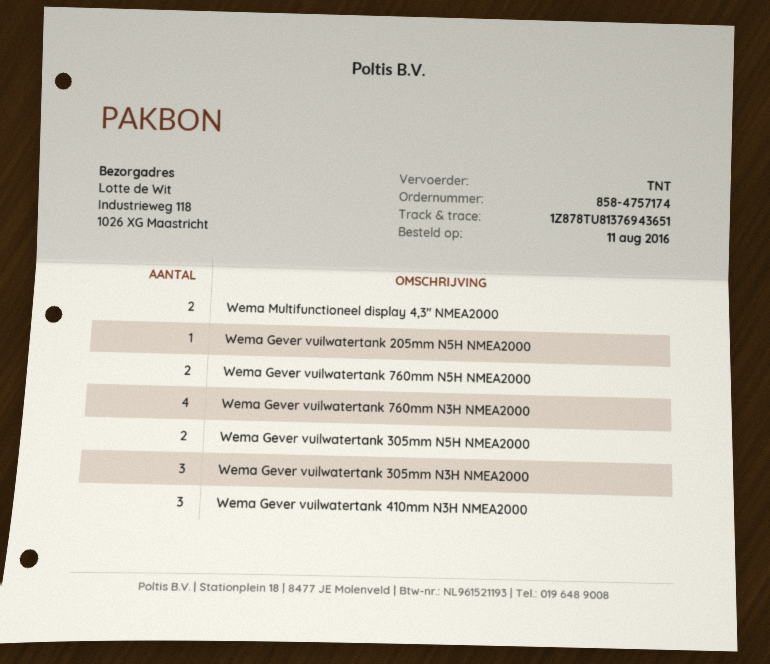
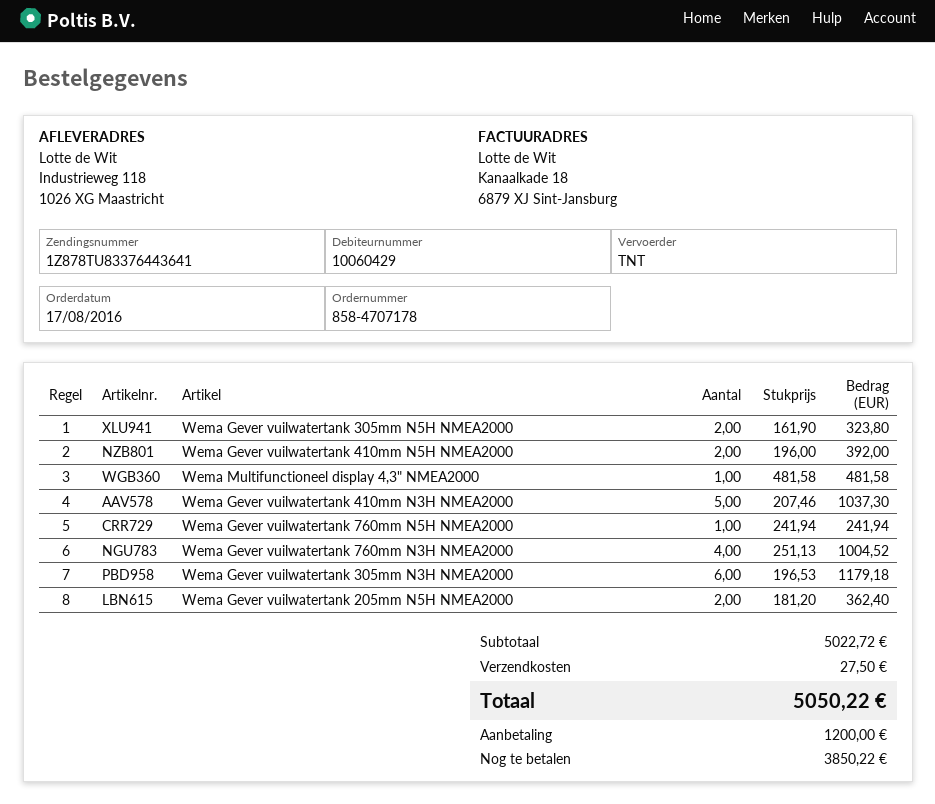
order number: 858-4757174 -> 858-4707178
order date: 2016-08-11 -> 2016-08-17
tracking number: 1Z878TU81376943651 -> 1Z878TU83376443641
Wema Multifunctioneel display 4,3" NMEA2000: 2 -> 1
Wema Gever vuilwatertank 205mm N5H NMEA2000: 1 -> 2
Wema Gever vuilwatertank 760mm N5H NMEA2000: 2 -> 1
Wema Gever vuilwatertank 305mm N3H NMEA2000: 3 -> 6
Wema Gever vuilwatertank 410mm N3H NMEA2000: 3 -> 5
Wema Gever vuilwatertank 410mm N5H NMEA2000: none -> 2

